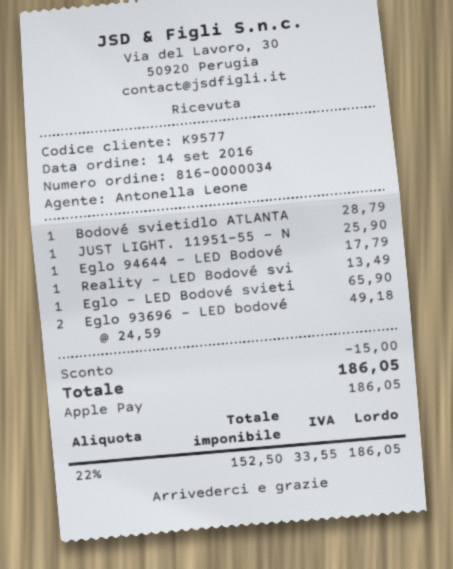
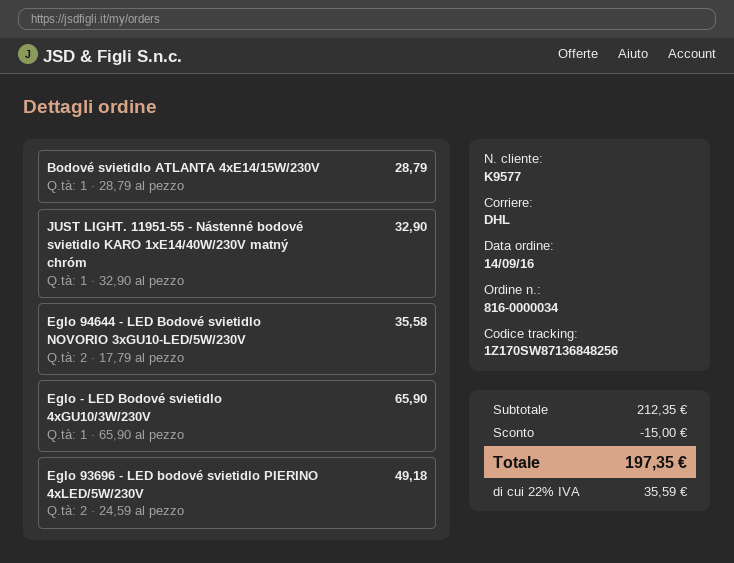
JUST LIGHT. 11951-55 - N: 1 x 25.90 = 25.90 -> 1 x 32.90 = 32.90
Eglo 94644 - LED Bodové: 1 x 17.79 = 17.79 -> 2 x 17.79 = 35.58
Reality - LED Bodové svi: 1 x 13.49 = 13.49 -> none
tax: 22% = 33.55 -> 22% = 35.59
total: 186.05 -> 197.35

